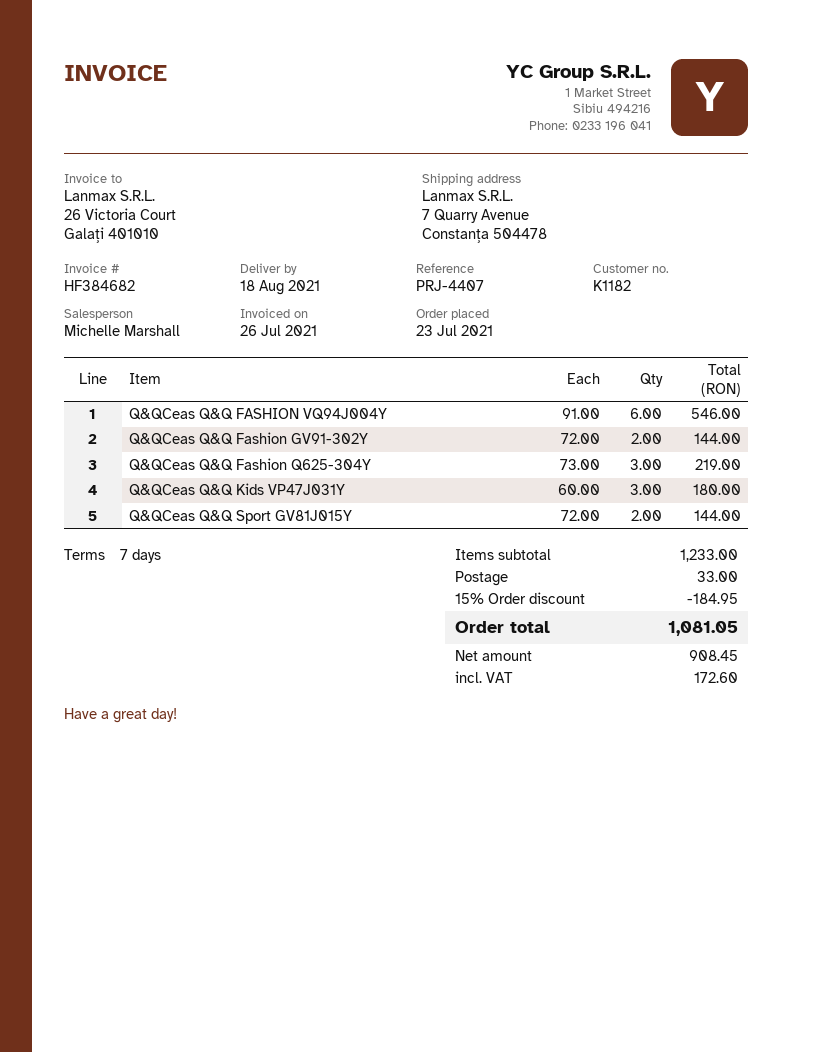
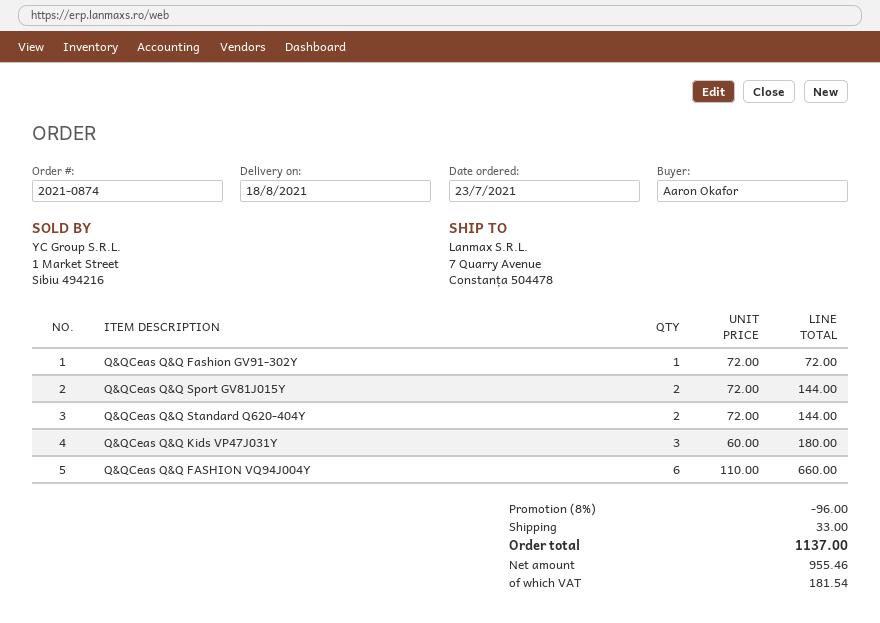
Q&QCeas Q&Q FASHION VQ94J004Y: 6 x 91.00 = 546.00 -> 6 x 110.00 = 660.00
Q&QCeas Q&Q Fashion GV91-302Y: 2 x 72.00 = 144.00 -> 1 x 72.00 = 72.00
Q&QCeas Q&Q Fashion Q625-304Y: 3 x 73.00 = 219.00 -> none
Q&QCeas Q&Q Standard Q620-404Y: none -> 2 x 72.00 = 144.00
discount: 15% = 184.95 -> 8% = 96.00
net: 908.45 -> 955.46
tax: 172.60 -> 181.54
total: 1081.05 -> 1137.00

